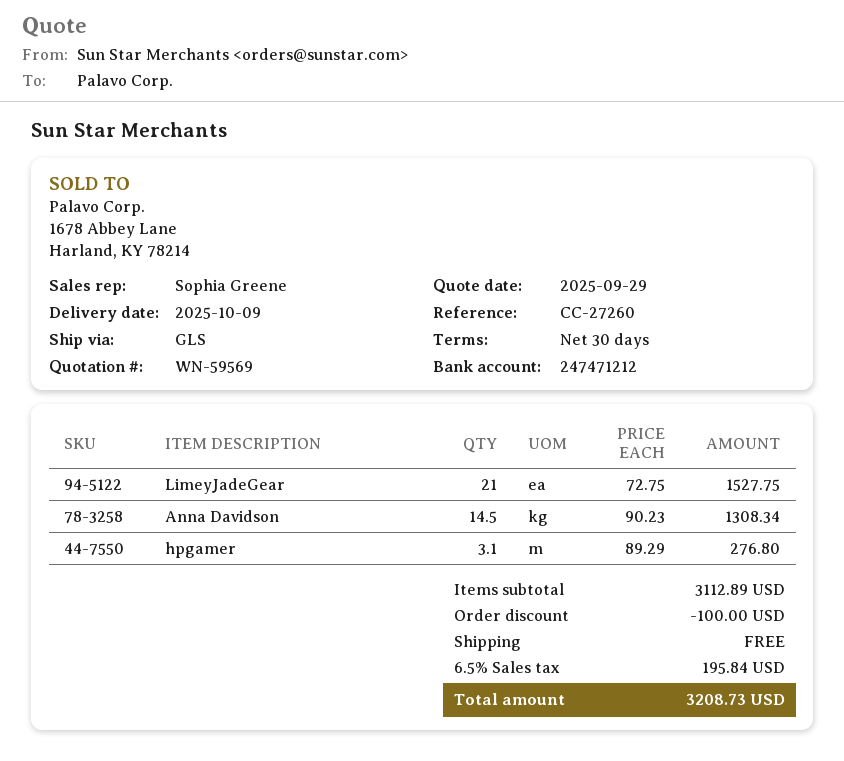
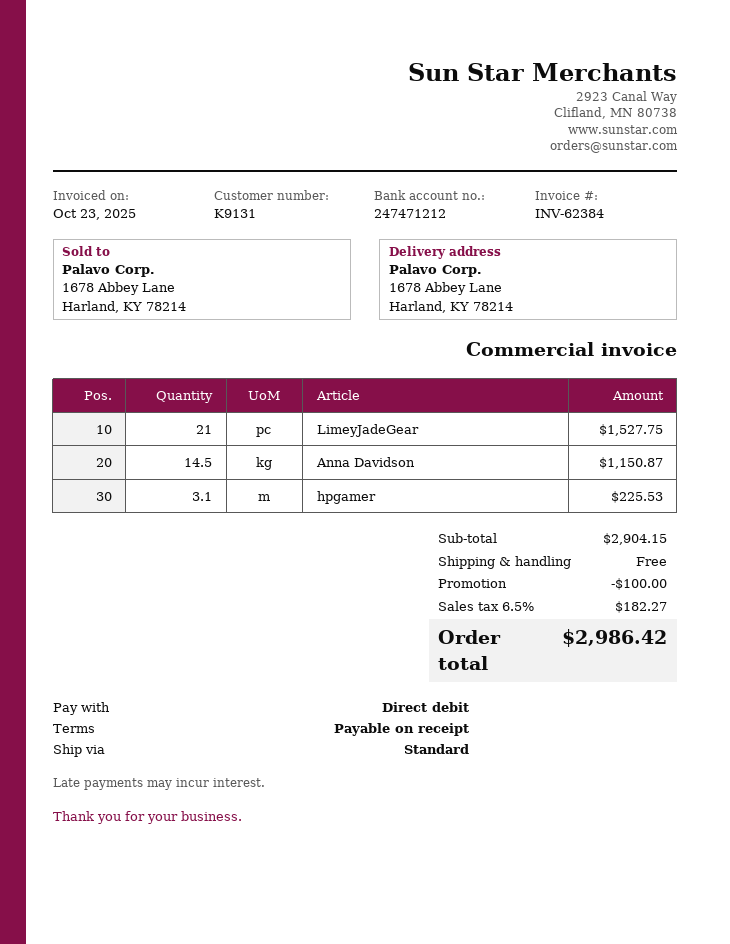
payment terms: 30 days -> on receipt
shipping method: GLS -> standard
Anna Davidson: 14.5 for 1308.34 -> 14.5 for 1150.87
hpgamer: 3.1 for 276.80 -> 3.1 for 225.53
subtotal: 3112.89 -> 2904.15
tax: 6.5% = 195.84 -> 6.5% = 182.27
total: 3208.73 -> 2986.42

